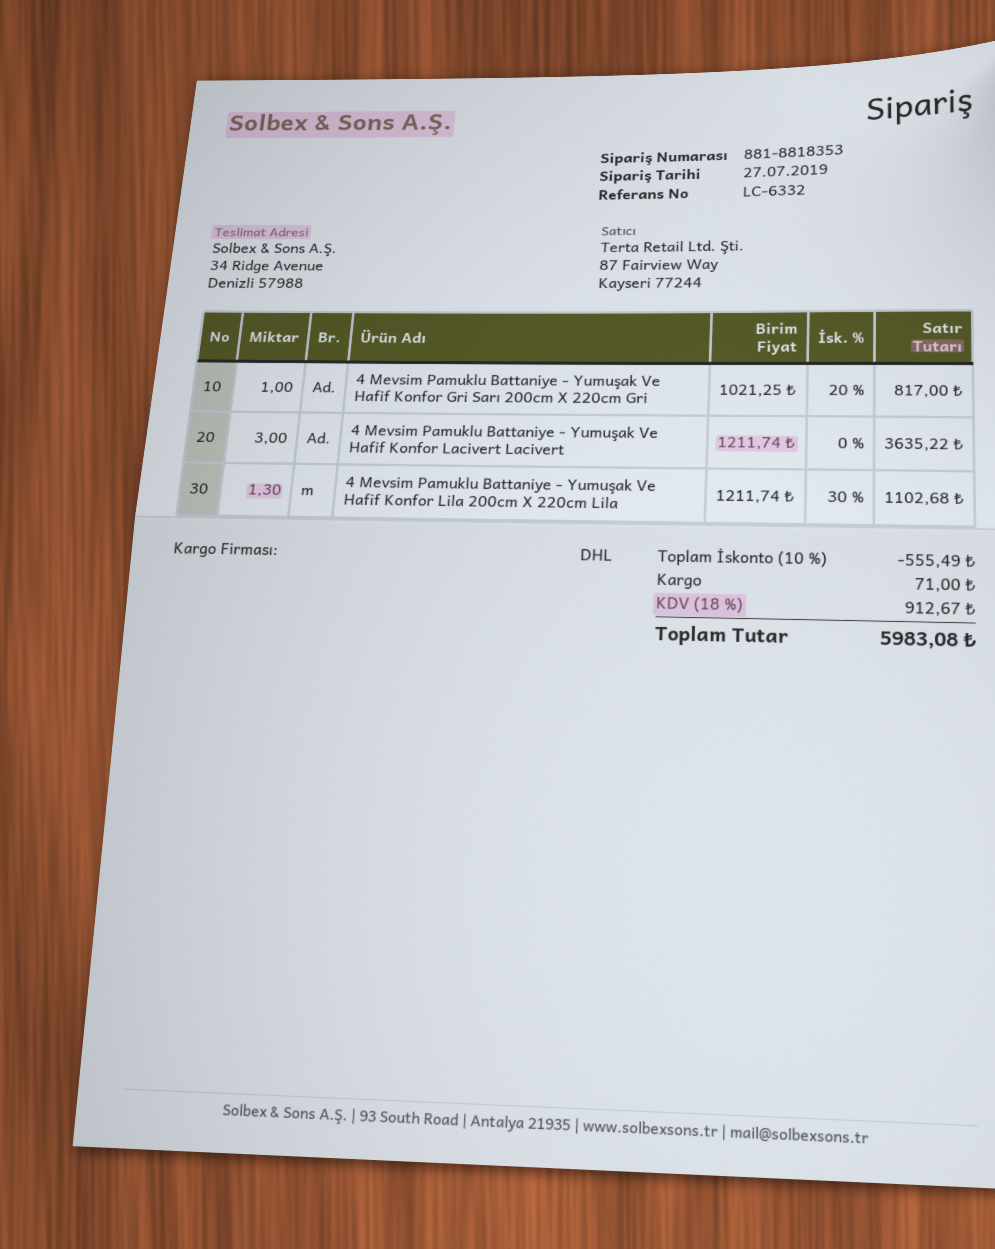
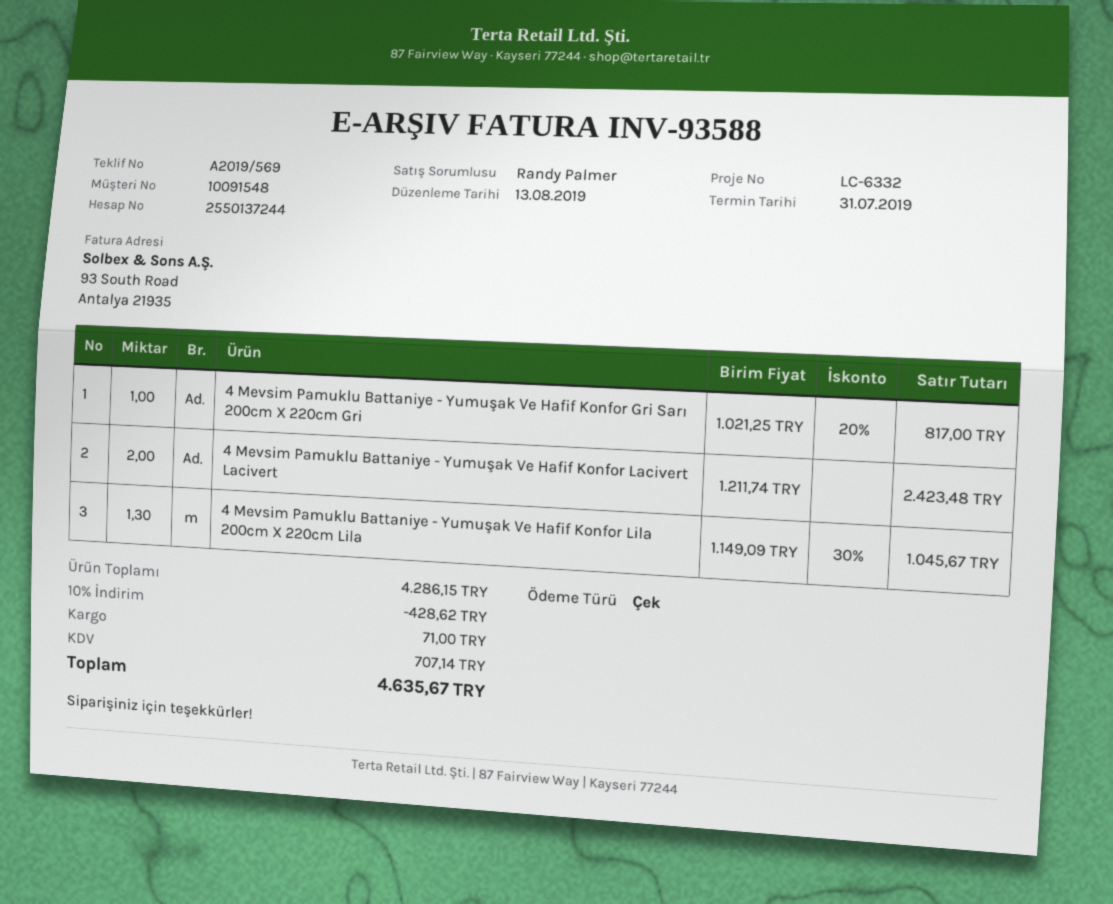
4 Mevsim Pamuklu Battaniye - Yumuşak Ve Hafif Konfor Lacivert Lacivert: 3 x 1211.74 = 3635.22 -> 2 x 1211.74 = 2423.48
4 Mevsim Pamuklu Battaniye - Yumuşak Ve Hafif Konfor Lila 200cm X 220cm Lila: 1.3 x 1211.74 - 30% = 1102.68 -> 1.3 x 1149.09 - 30% = 1045.67
discount: 10% = 555.49 -> 10% = 428.62
tax: 912.67 -> 707.14
total: 5983.08 -> 4635.67

